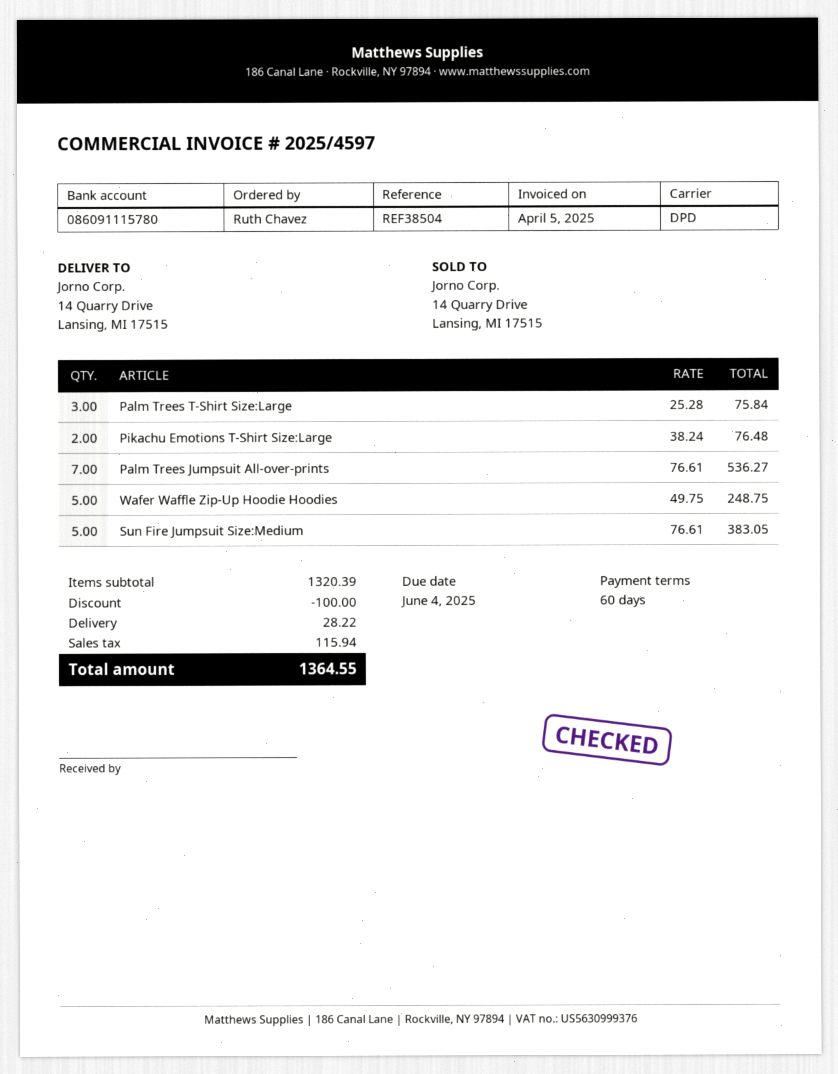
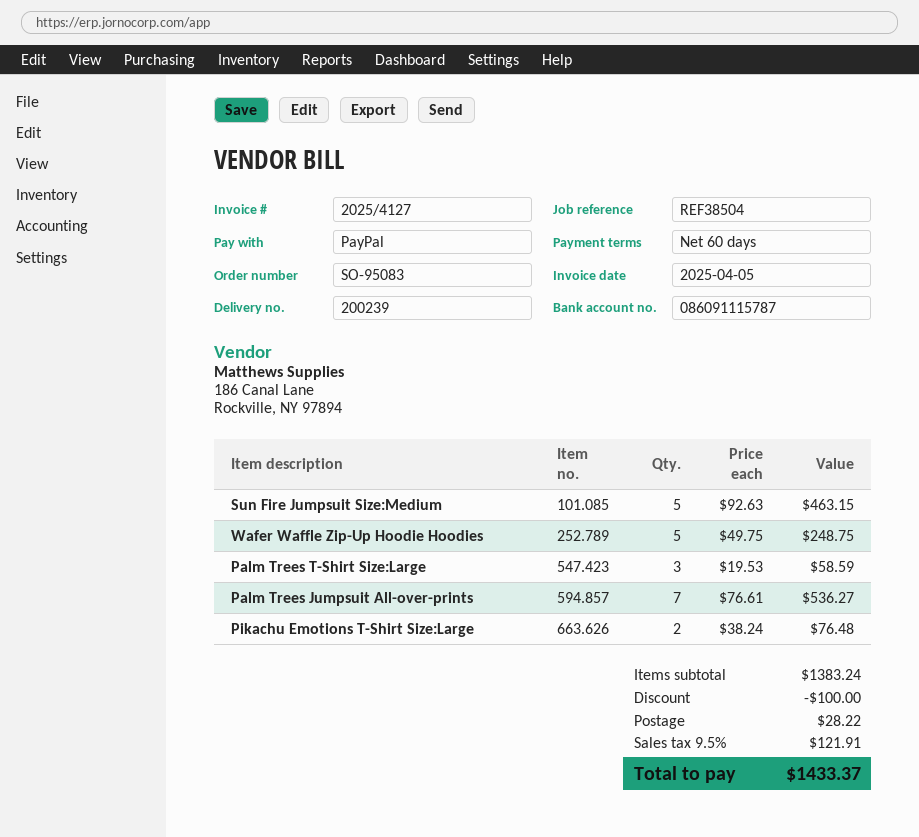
invoice number: 2025/4597 -> 2025/4127
bank account: 086091115780 -> 086091115787
Palm Trees T-Shirt Size:Large: 3 x 25.28 = 75.84 -> 3 x 19.53 = 58.59
Sun Fire Jumpsuit Size:Medium: 5 x 76.61 = 383.05 -> 5 x 92.63 = 463.15
subtotal: 1320.39 -> 1383.24
tax: 115.94 -> 121.91
total: 1364.55 -> 1433.37

